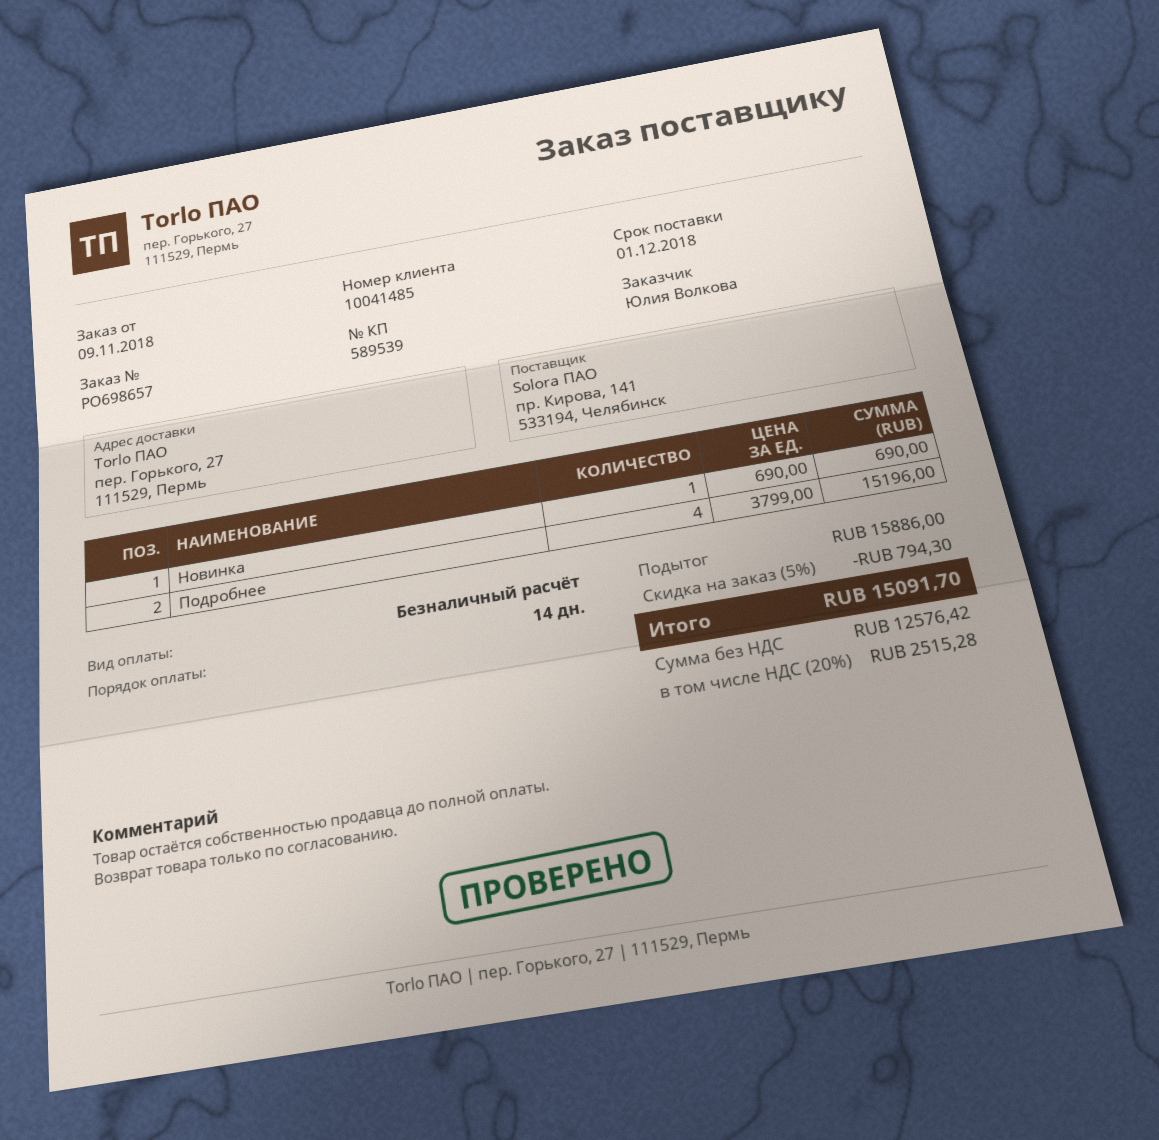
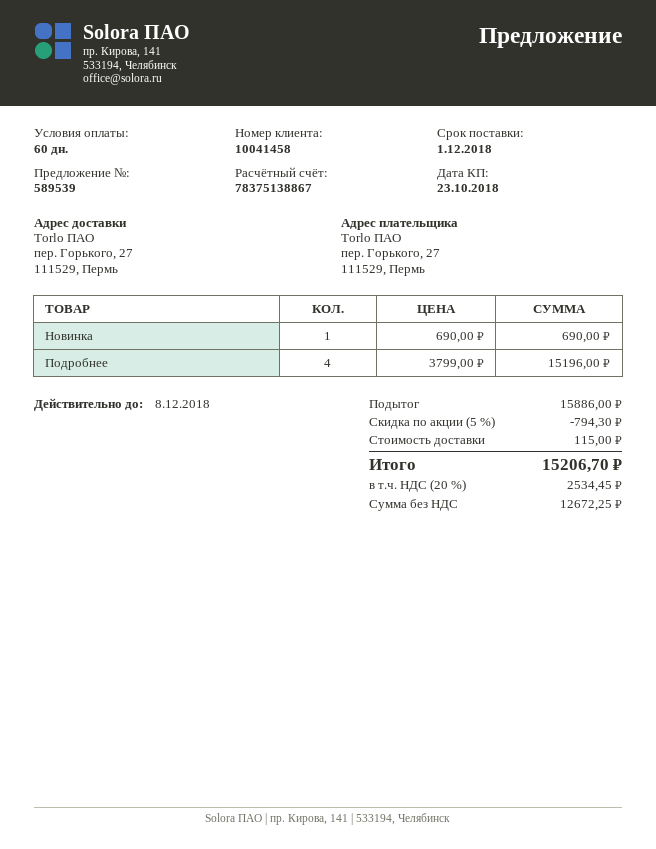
payment terms: 14 days -> 60 days
customer number: 10041485 -> 10041458
shipping: none -> 115.00
net: 12576.42 -> 12672.25
tax: 20% = 2515.28 -> 20% = 2534.45
total: 15091.70 -> 15206.70

